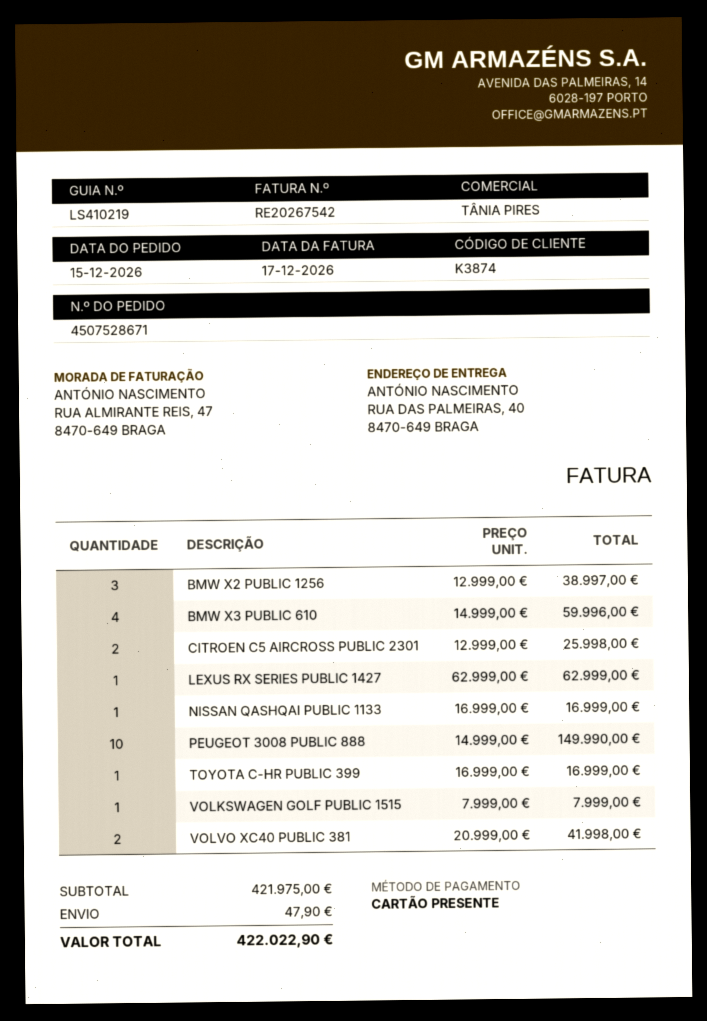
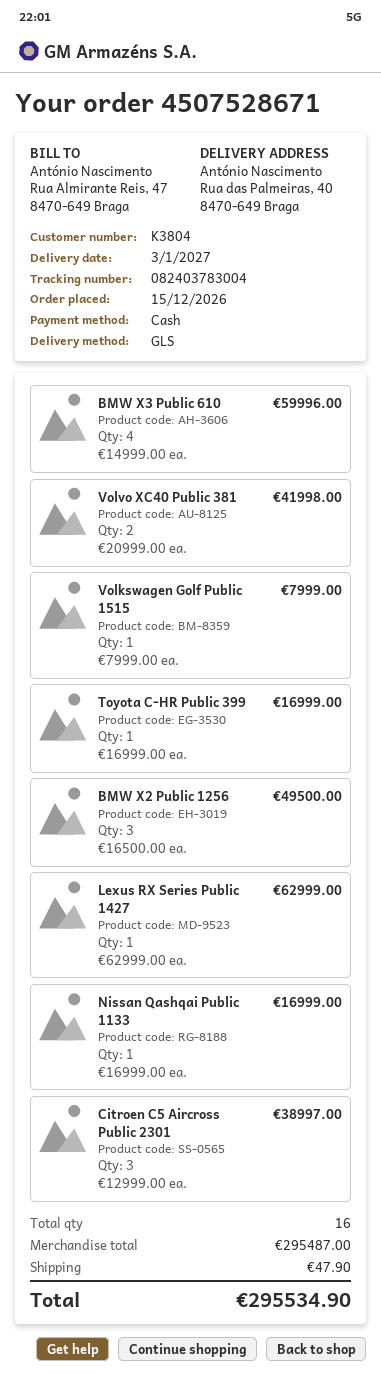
customer number: K3874 -> K3804
payment method: gift card -> cash
BMW X2 PUBLIC 1256: 3 x 12999.00 = 38997.00 -> 3 x 16500.00 = 49500.00
CITROEN C5 AIRCROSS PUBLIC 2301: 2 x 12999.00 = 25998.00 -> 3 x 12999.00 = 38997.00
PEUGEOT 3008 PUBLIC 888: 10 x 14999.00 = 149990.00 -> none
subtotal: 421975.00 -> 295487.00
total: 422022.90 -> 295534.90

